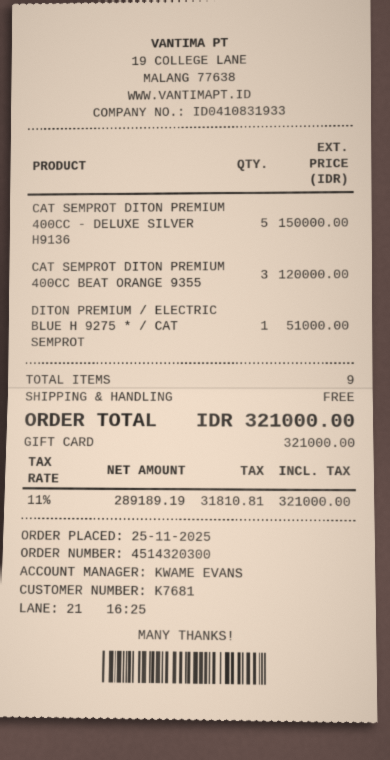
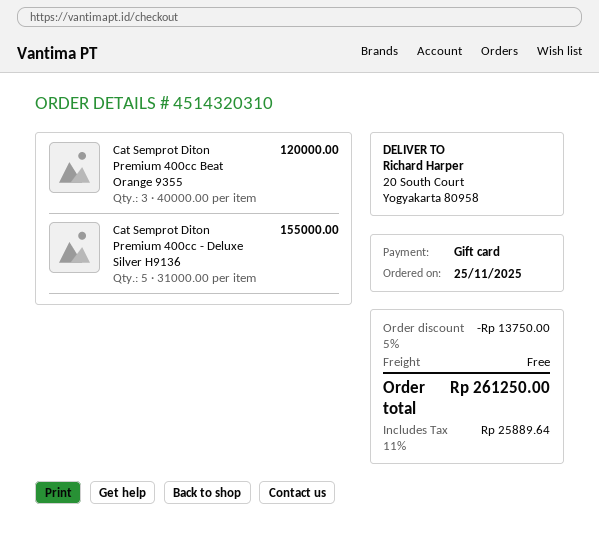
order number: 4514320300 -> 4514320310
CAT SEMPROT DITON PREMIUM 400CC - DELUXE SILVER H9136: 5 for 150000.00 -> 5 for 155000.00
DITON PREMIUM / ELECTRIC BLUE H 9275 * / CAT SEMPROT: 1 for 51000.00 -> none
discount: none -> 5% = 13750.00
tax: 11% = 31810.81 -> 11% = 25889.64
total: 321000.00 -> 261250.00

